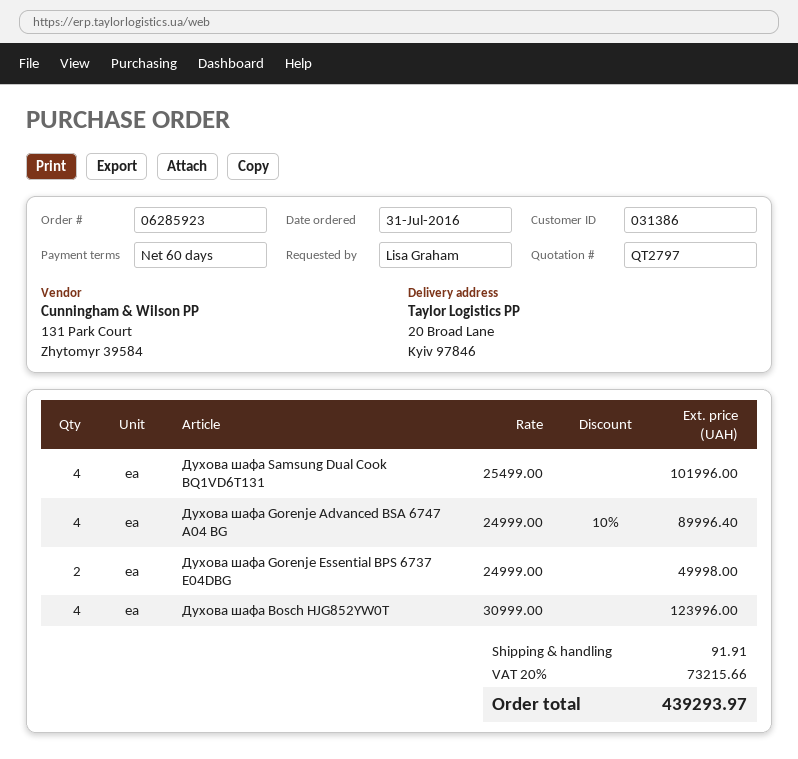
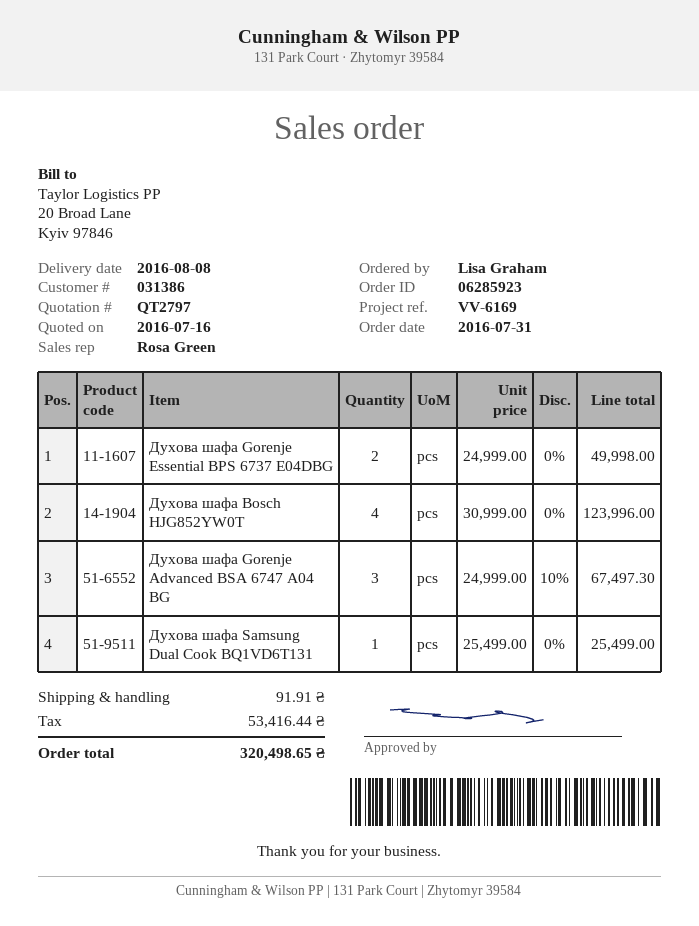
Духова шафа Samsung Dual Cook BQ1VD6T131: 4 x 25499.00 = 101996.00 -> 1 x 25499.00 = 25499.00
Духова шафа Gorenje Advanced BSA 6747 A04 BG: 4 x 24999.00 - 10% = 89996.40 -> 3 x 24999.00 - 10% = 67497.30
tax: 73215.66 -> 53416.44
total: 439293.97 -> 320498.65

